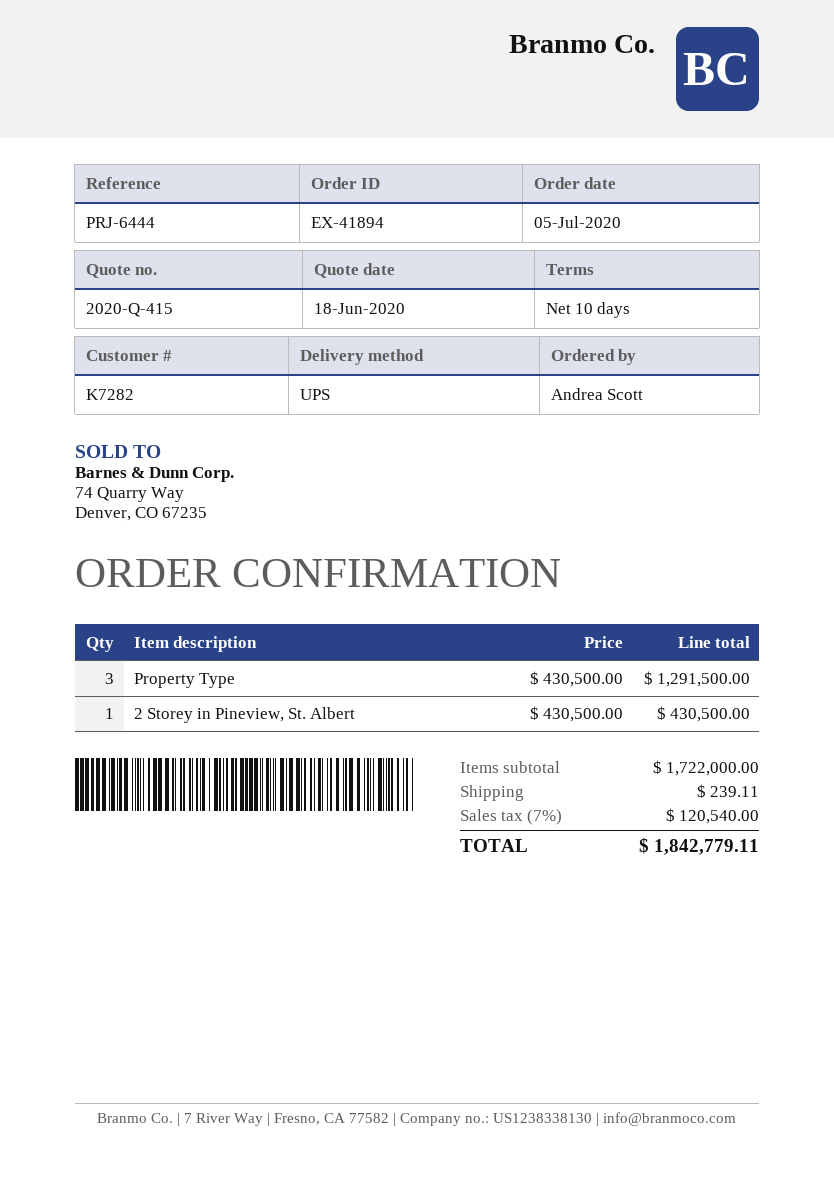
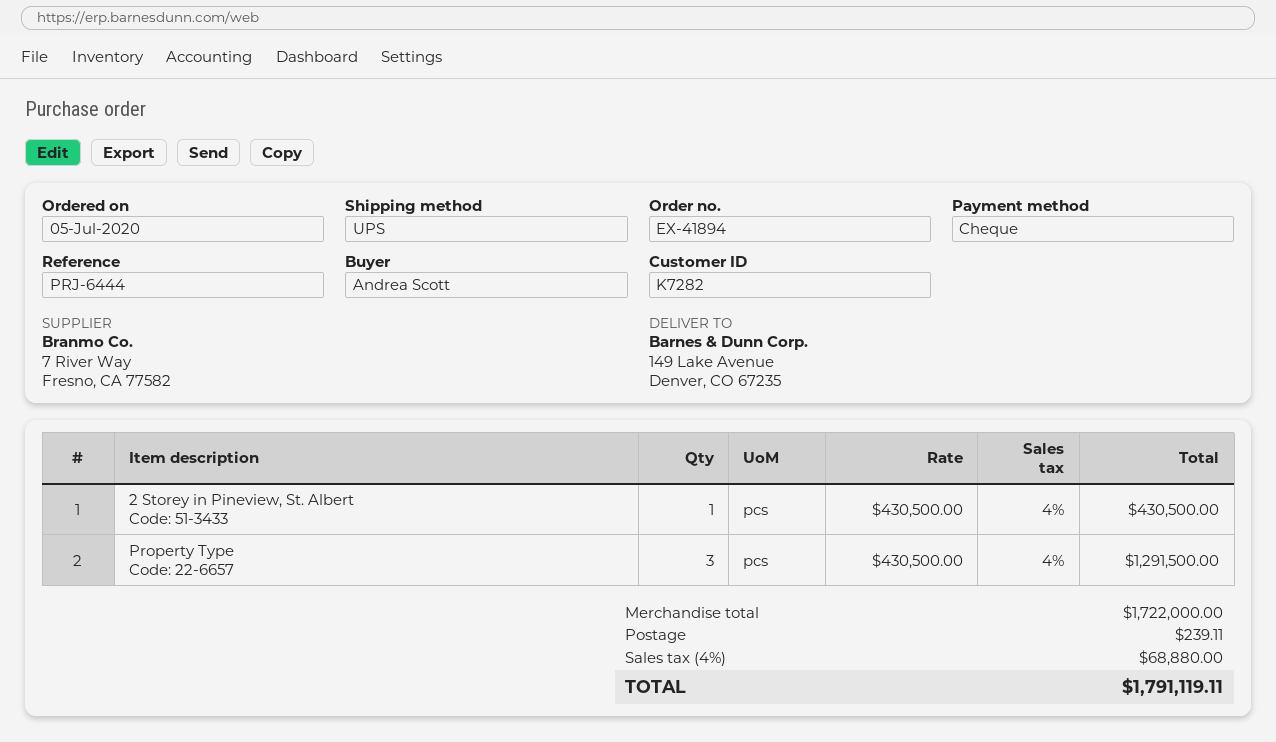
tax: 7% = 120540.00 -> 4% = 68880.00
total: 1842779.11 -> 1791119.11

